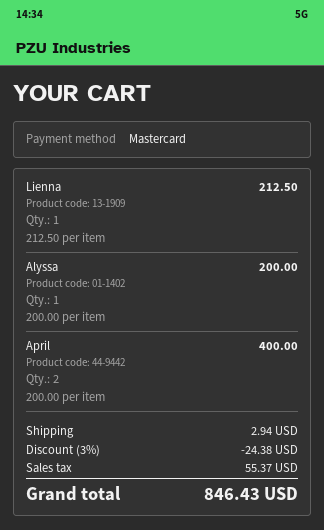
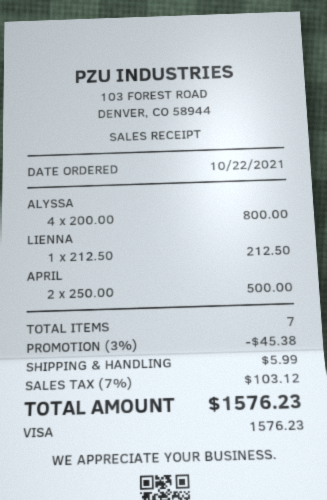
payment method: Mastercard -> Visa
Alyssa: 1 x 200.00 = 200.00 -> 4 x 200.00 = 800.00
April: 2 x 200.00 = 400.00 -> 2 x 250.00 = 500.00
discount: 3% = 24.38 -> 3% = 45.38
shipping: 2.94 -> 5.99
tax: 55.37 -> 103.12
total: 846.43 -> 1576.23

